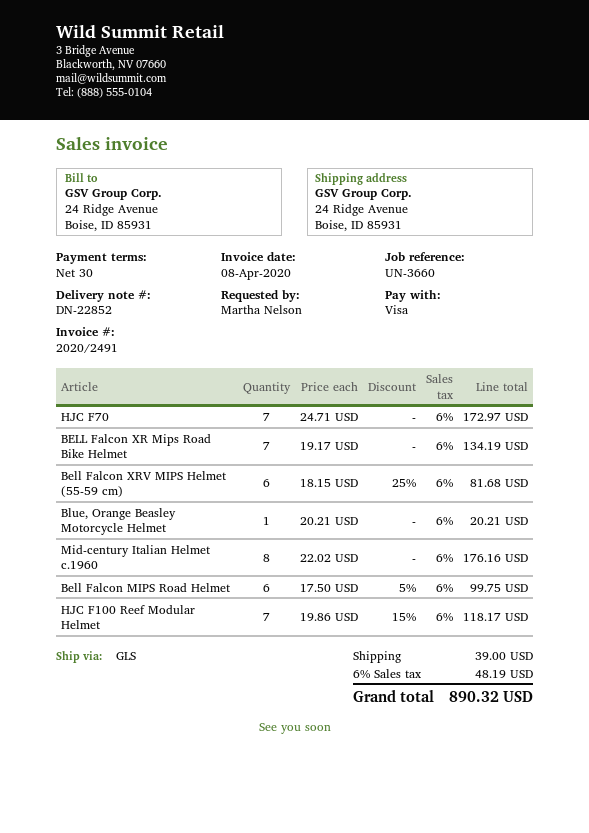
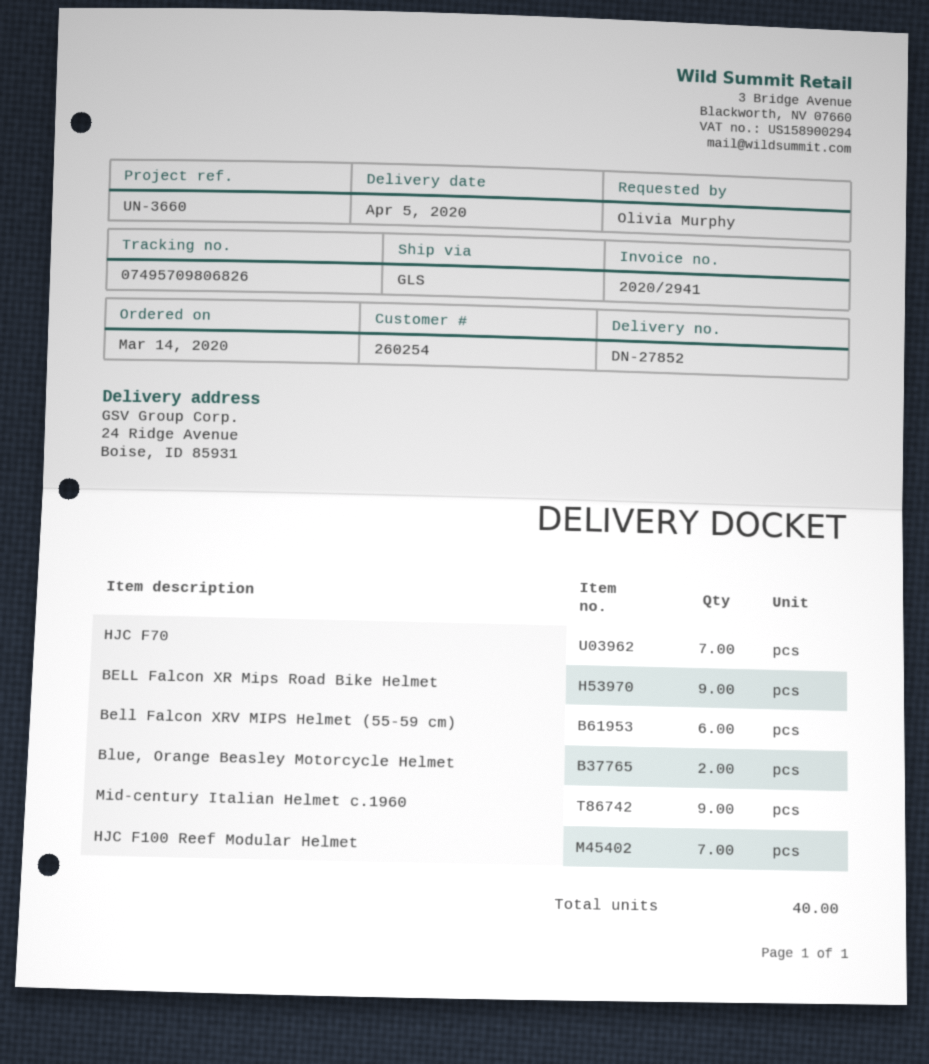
delivery note number: DN-22852 -> DN-27852
invoice number: 2020/2491 -> 2020/2941
ordered by: Martha Nelson -> Olivia Murphy
BELL Falcon XR Mips Road Bike Helmet: 7 -> 9
Blue, Orange Beasley Motorcycle Helmet: 1 -> 2
Mid-century Italian Helmet c.1960: 8 -> 9
Bell Falcon MIPS Road Helmet: 6 -> none

